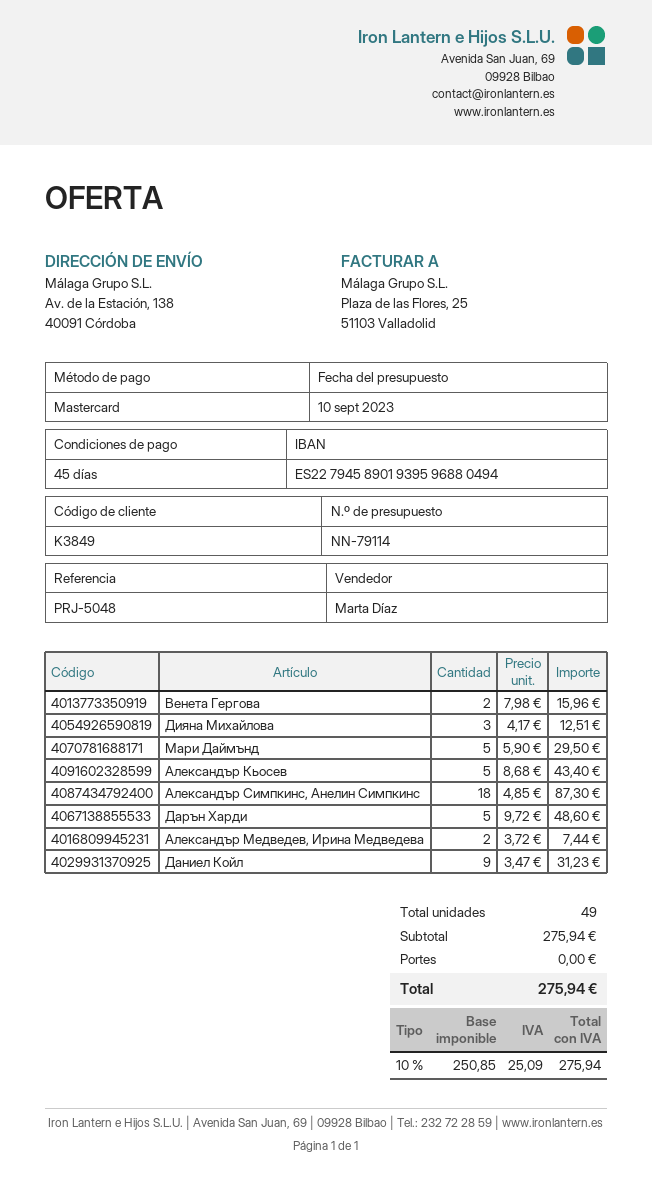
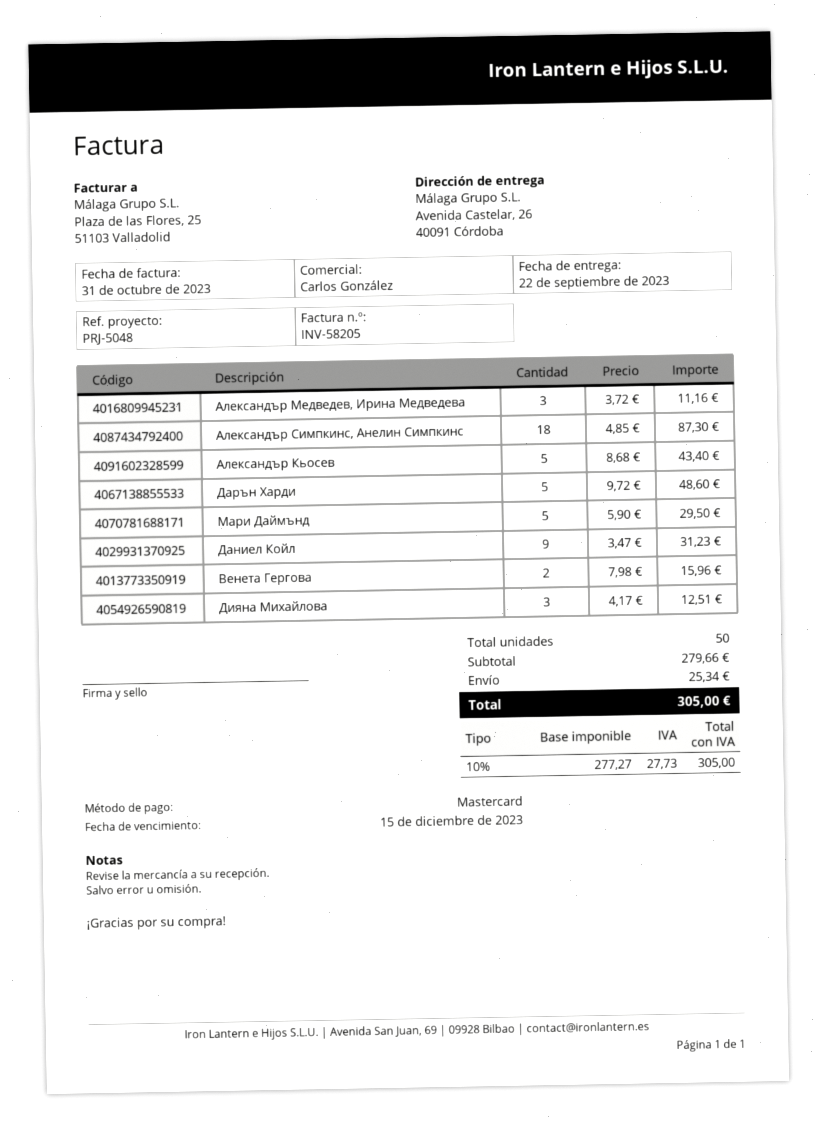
sales rep: Marta Díaz -> Carlos González
ship to: Av. de la Estación, 138, 40091 Córdoba -> Avenida Castelar, 26, 40091 Córdoba
Александър Медведев, Ирина Медведева: 2 x 3.72 = 7.44 -> 3 x 3.72 = 11.16
total quantity: 49 -> 50
subtotal: 275.94 -> 279.66
shipping: 0.00 -> 25.34
net: 250.85 -> 277.27
tax: 10% = 25.09 -> 10% = 27.73
total: 275.94 -> 305.00

